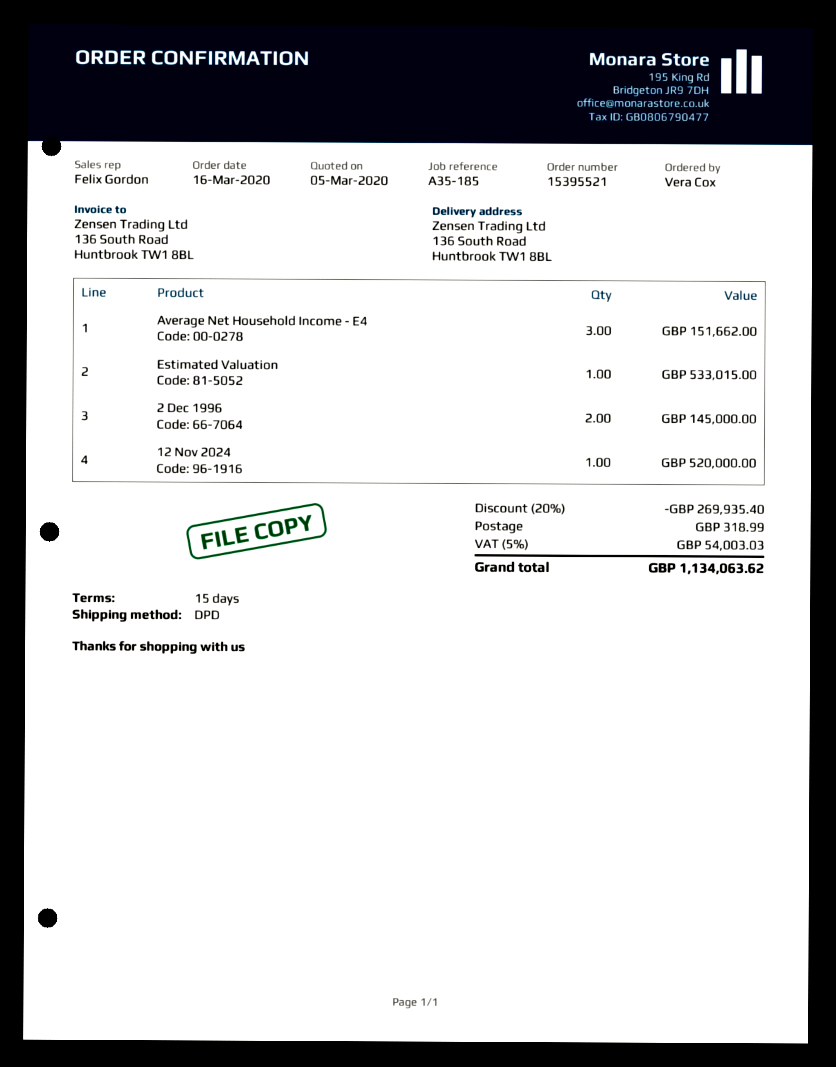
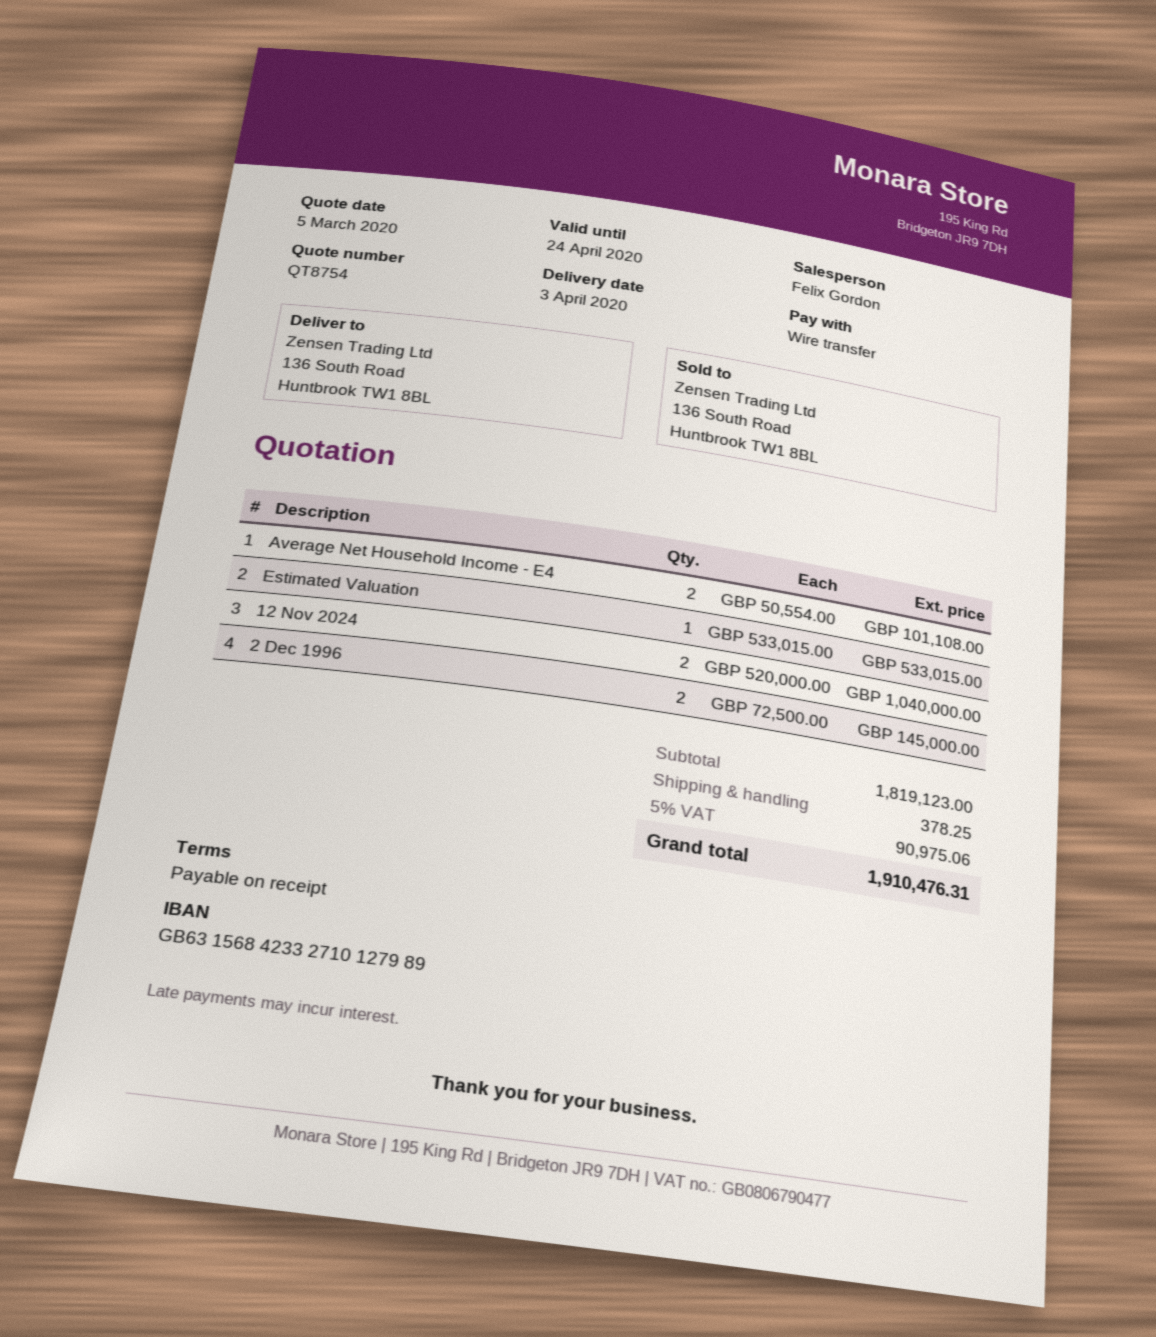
payment terms: 15 days -> on receipt
Average Net Household Income - E4: 3 for 151662.00 -> 2 for 101108.00
12 Nov 2024: 1 for 520000.00 -> 2 for 1040000.00
discount: 20% = 269935.40 -> none
shipping: 318.99 -> 378.25
tax: 5% = 54003.03 -> 5% = 90975.06
total: 1134063.62 -> 1910476.31

